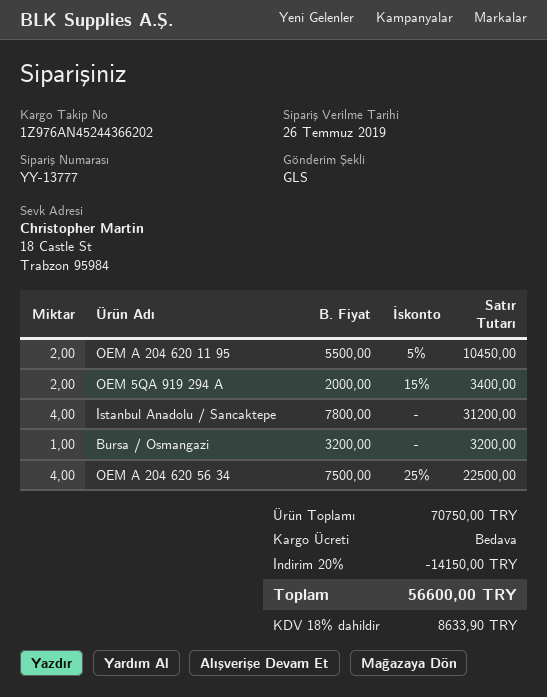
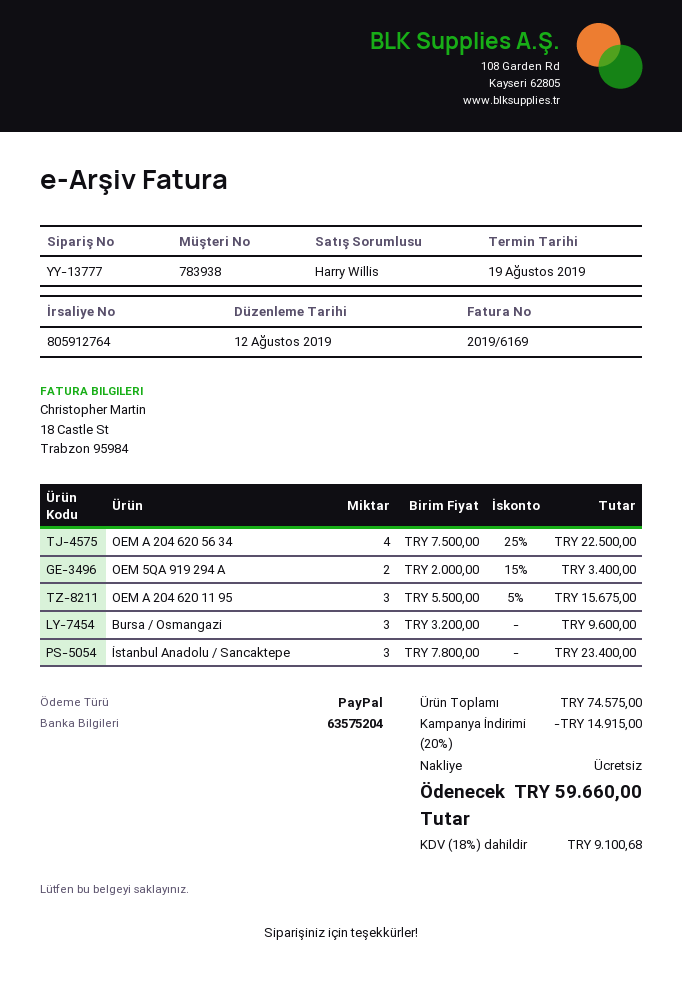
OEM A 204 620 11 95: 2 x 5500.00 - 5% = 10450.00 -> 3 x 5500.00 - 5% = 15675.00
İstanbul Anadolu / Sancaktepe: 4 x 7800.00 = 31200.00 -> 3 x 7800.00 = 23400.00
Bursa / Osmangazi: 1 x 3200.00 = 3200.00 -> 3 x 3200.00 = 9600.00
subtotal: 70750.00 -> 74575.00
discount: 20% = 14150.00 -> 20% = 14915.00
tax: 18% = 8633.90 -> 18% = 9100.68
total: 56600.00 -> 59660.00

